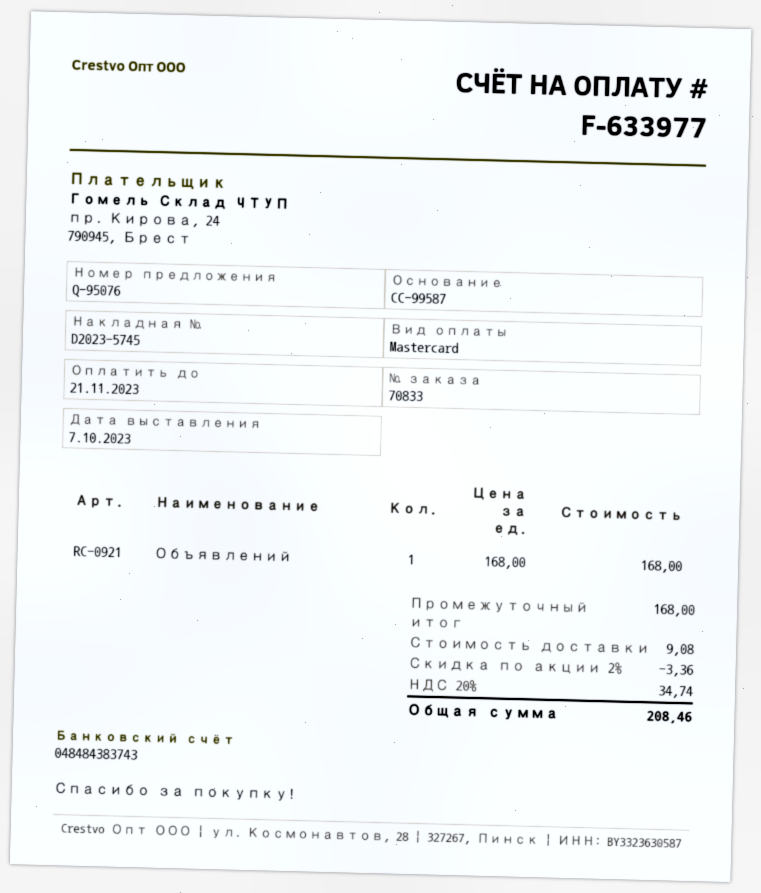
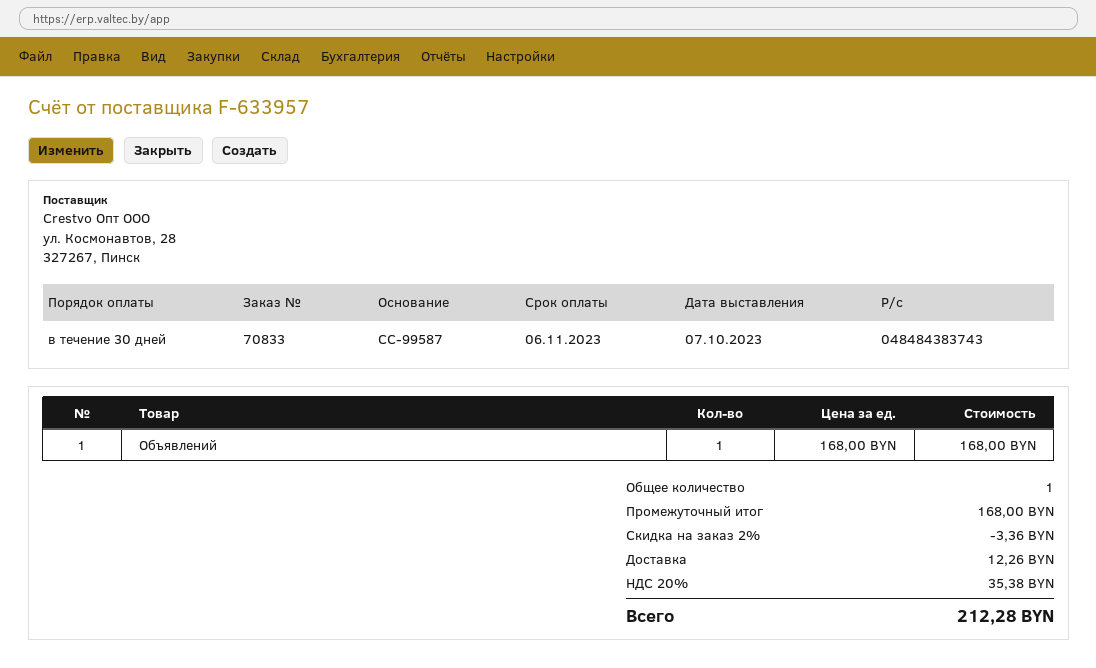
invoice number: F-633977 -> F-633957
due date: 2023-11-21 -> 2023-11-06
shipping: 9.08 -> 12.26
tax: 20% = 34.74 -> 20% = 35.38
total: 208.46 -> 212.28

